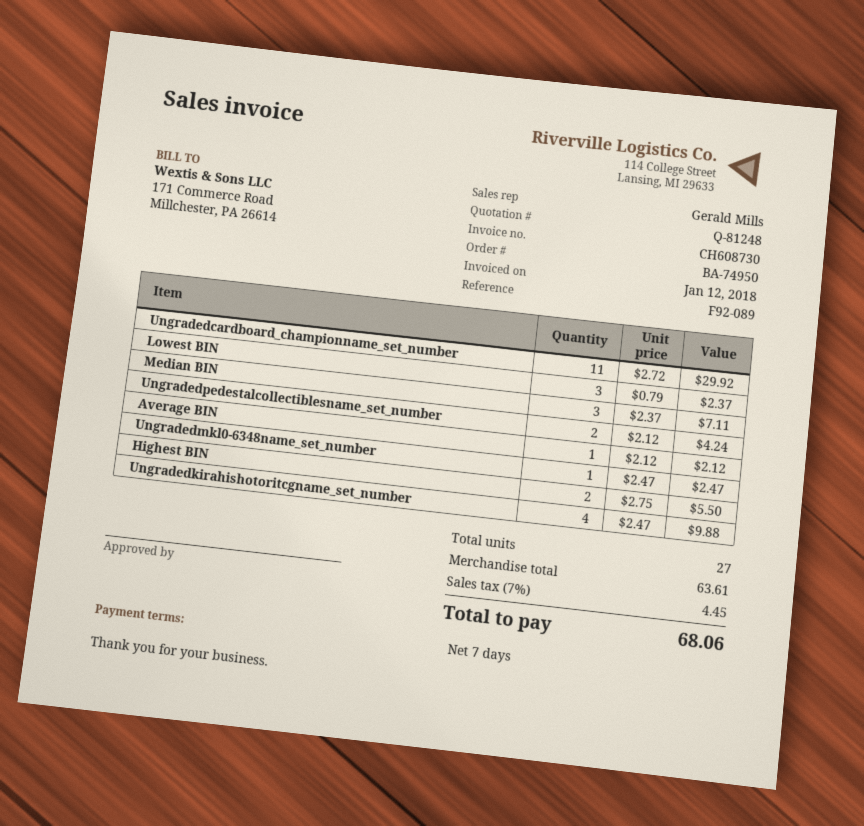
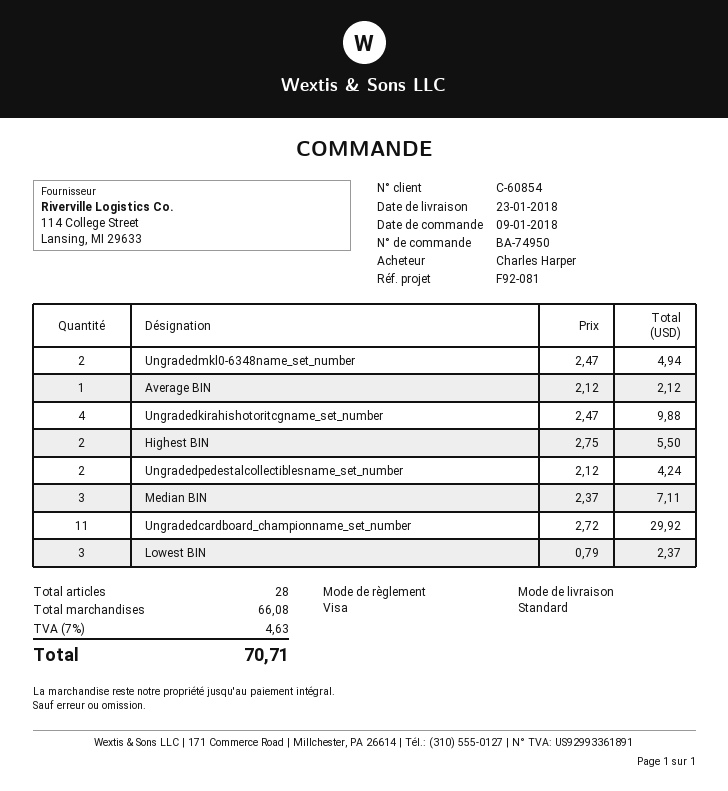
reference: F92-089 -> F92-081
Ungradedmkl0-6348name_set_number: 1 x 2.47 = 2.47 -> 2 x 2.47 = 4.94
total quantity: 27 -> 28
subtotal: 63.61 -> 66.08
tax: 7% = 4.45 -> 7% = 4.63
total: 68.06 -> 70.71

